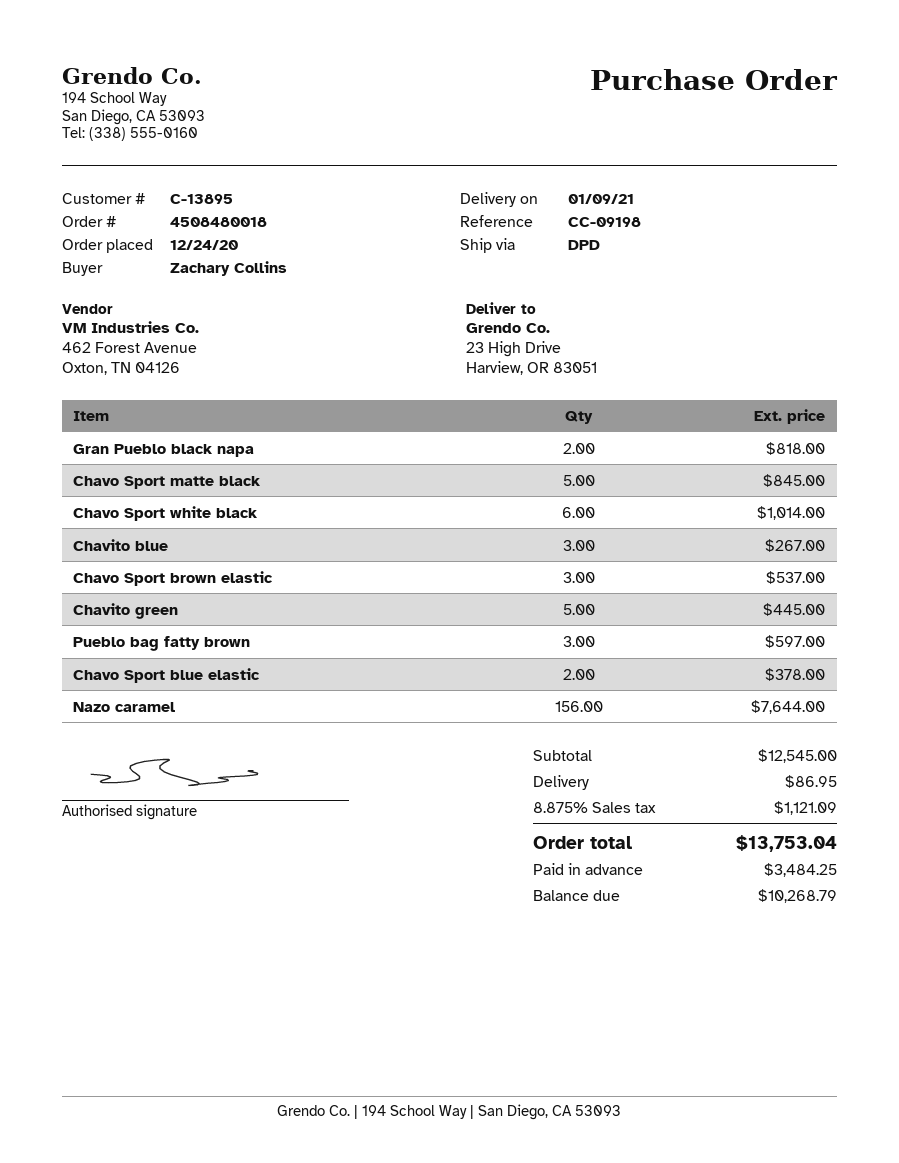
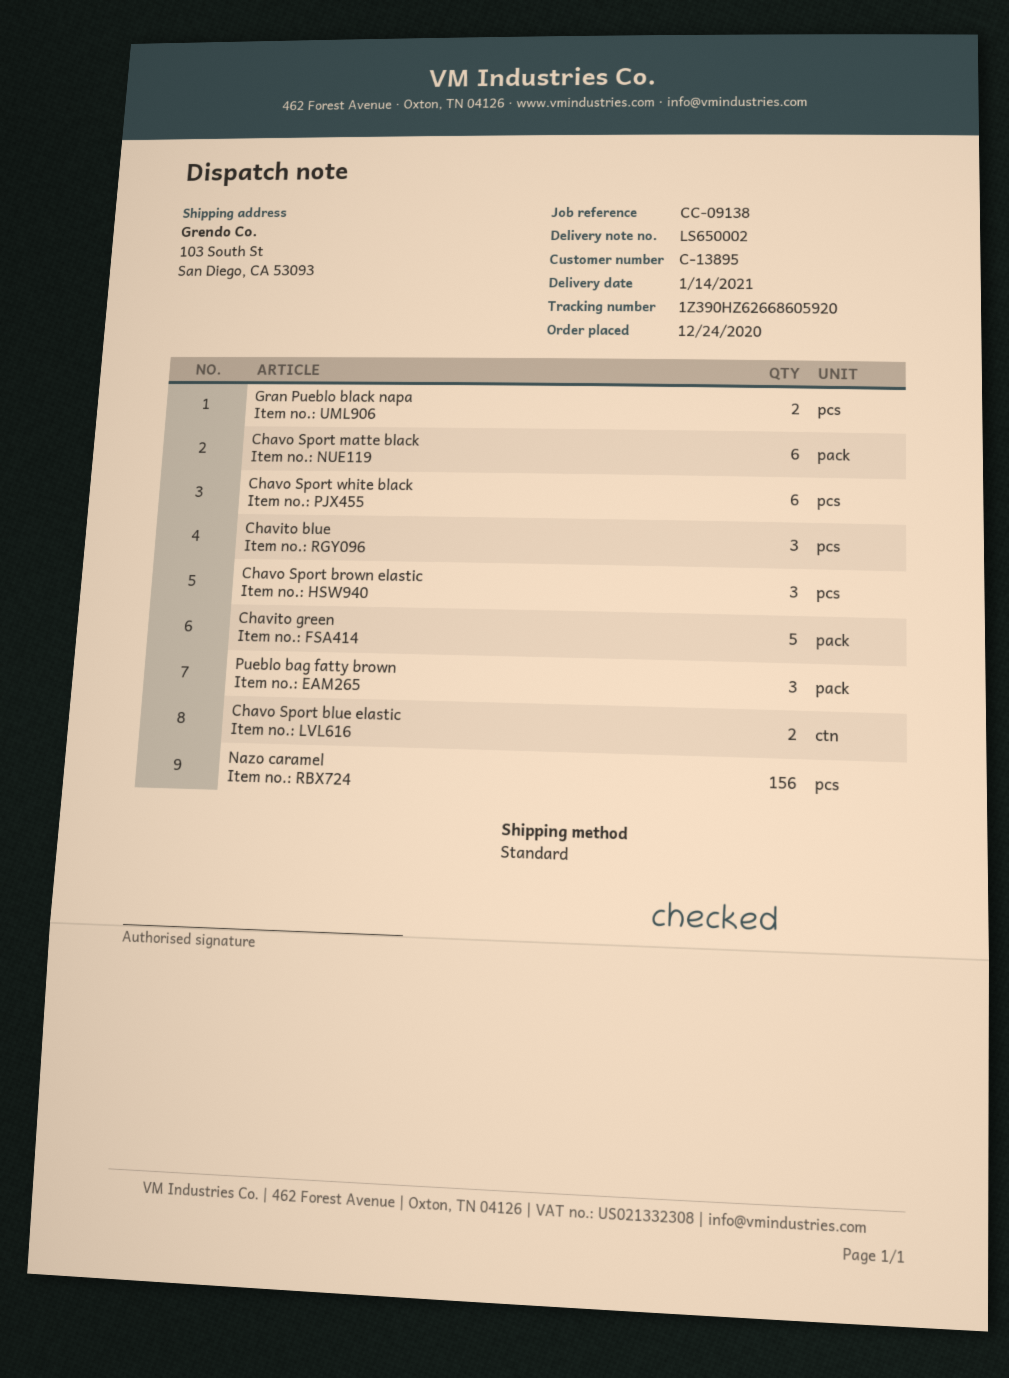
delivery date: 2021-01-09 -> 2021-01-14
reference: CC-09198 -> CC-09138
shipping method: DPD -> standard
ship to: 23 High Drive, Harview, OR 83051 -> 103 South St, San Diego, CA 53093
Chavo Sport matte black: 5 -> 6

